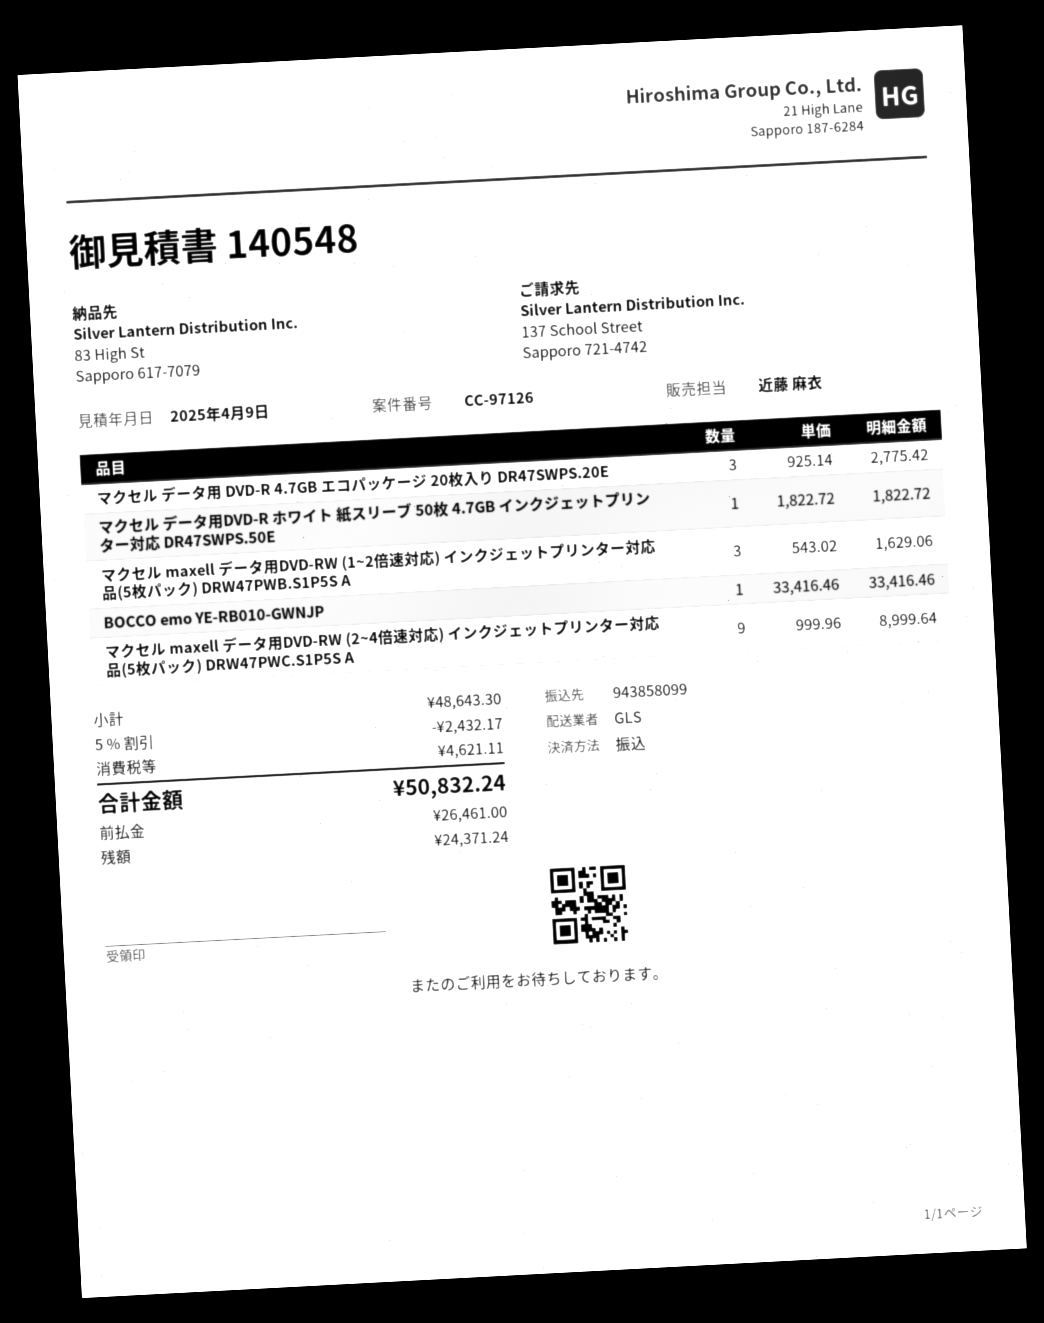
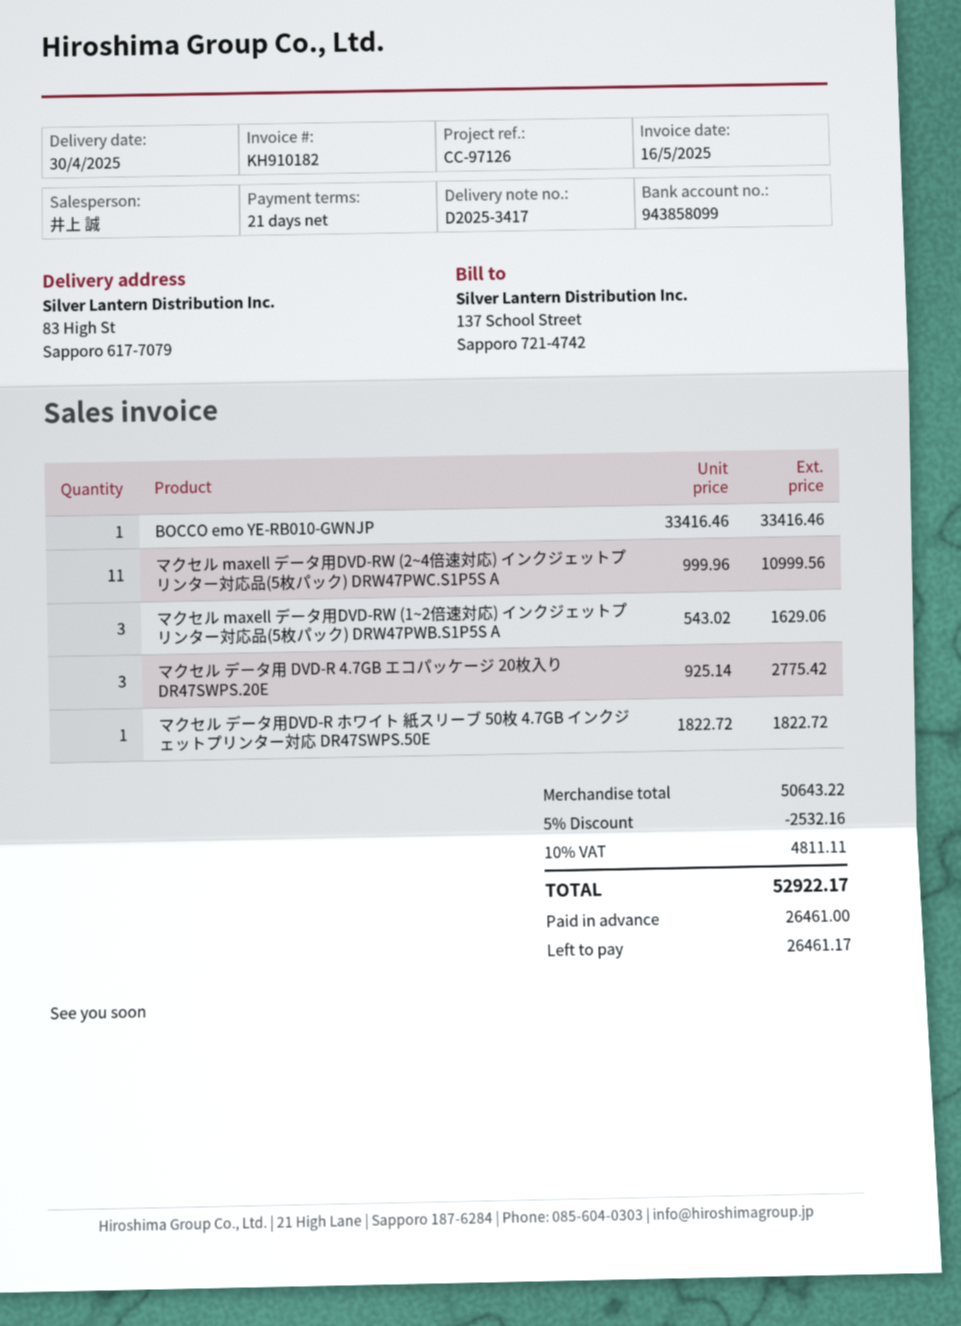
sales rep: 近藤 麻衣 -> 井上 誠
マクセル maxell データ用DVD-RW (2~4倍速対応) インクジェットプリンター対応品(5枚パック) DRW47PWC.S1P5S A: 9 x 999.96 = 8999.64 -> 11 x 999.96 = 10999.56
subtotal: 48643.30 -> 50643.22
discount: 5% = 2432.17 -> 5% = 2532.16
tax: 4621.11 -> 4811.11
total: 50832.24 -> 52922.17
balance: 24371.24 -> 26461.17

